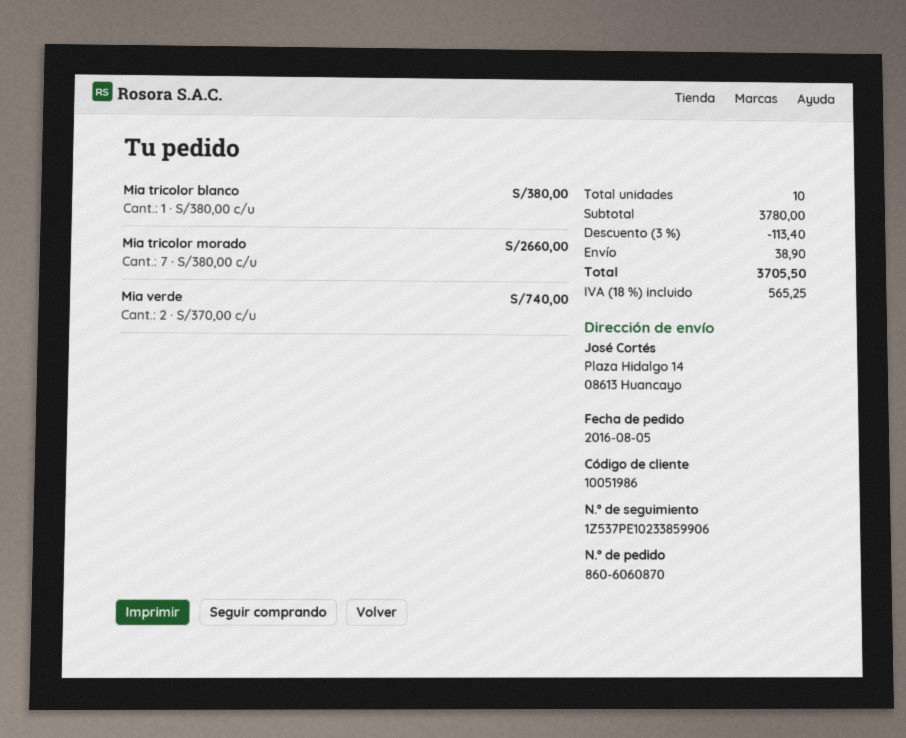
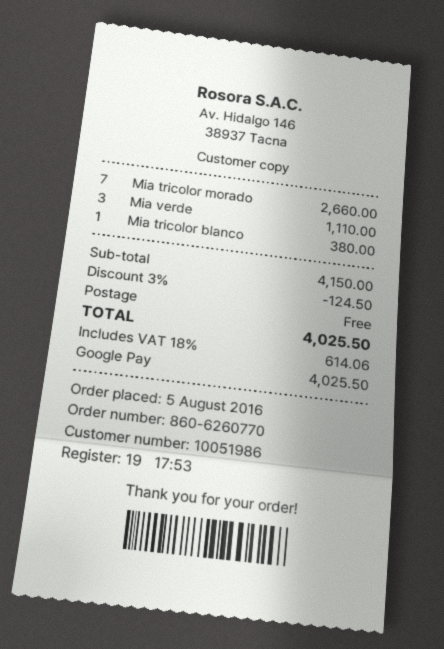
order number: 860-6060870 -> 860-6260770
Mia verde: 2 for 740.00 -> 3 for 1110.00
subtotal: 3780.00 -> 4150.00
discount: 3% = 113.40 -> 3% = 124.50
shipping: 38.90 -> 0.00
tax: 18% = 565.25 -> 18% = 614.06
total: 3705.50 -> 4025.50

